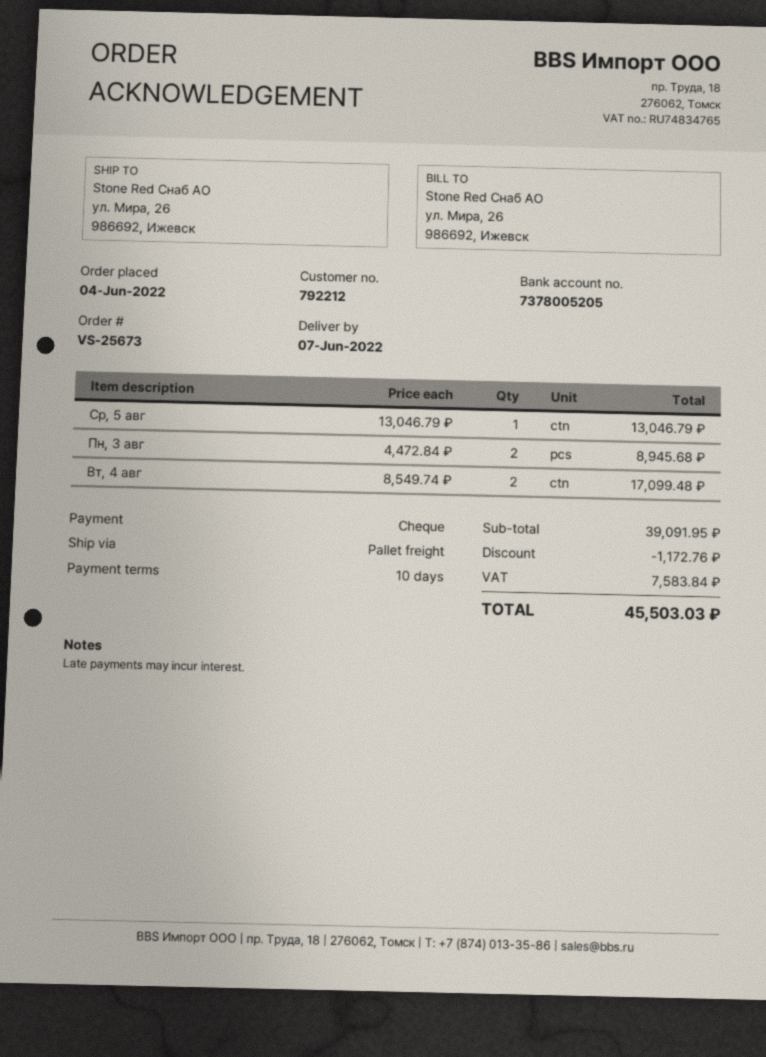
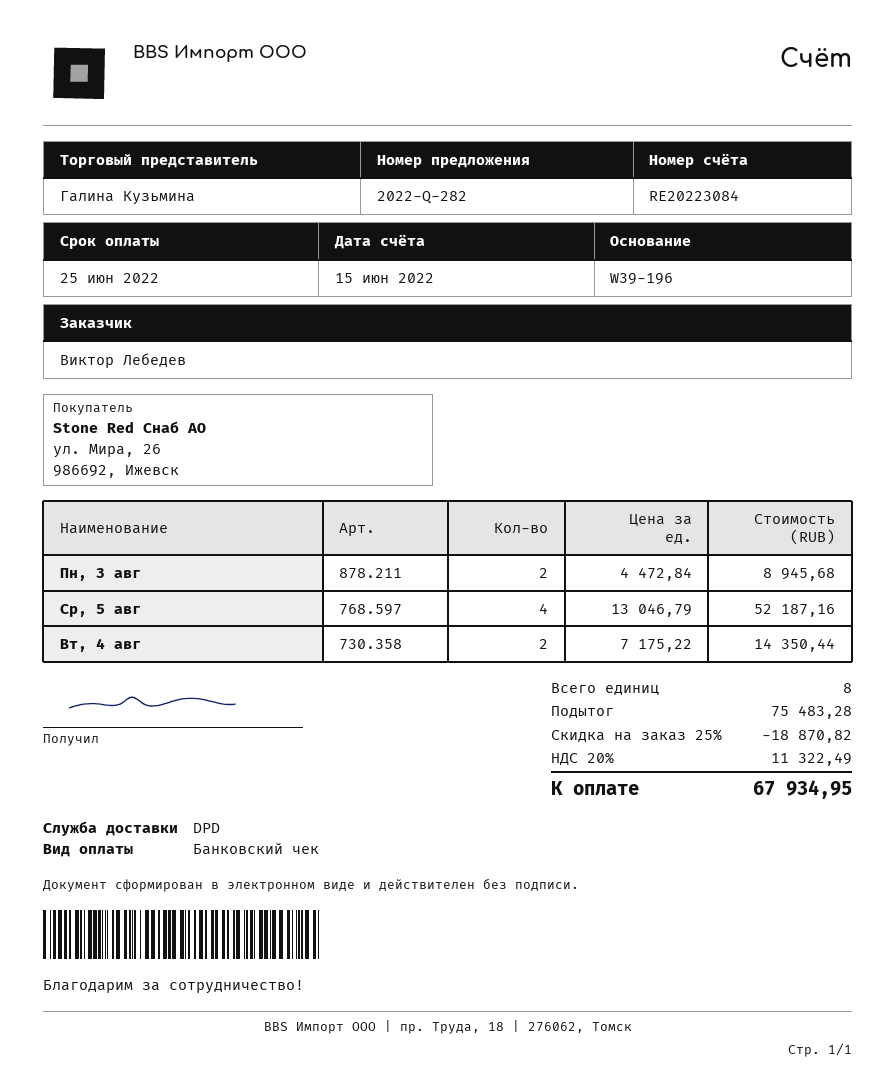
shipping method: pallet freight -> DPD
Ср, 5 авг: 1 x 13046.79 = 13046.79 -> 4 x 13046.79 = 52187.16
Вт, 4 авг: 2 x 8549.74 = 17099.48 -> 2 x 7175.22 = 14350.44
subtotal: 39091.95 -> 75483.28
discount: 1172.76 -> 18870.82
tax: 7583.84 -> 11322.49
total: 45503.03 -> 67934.95

